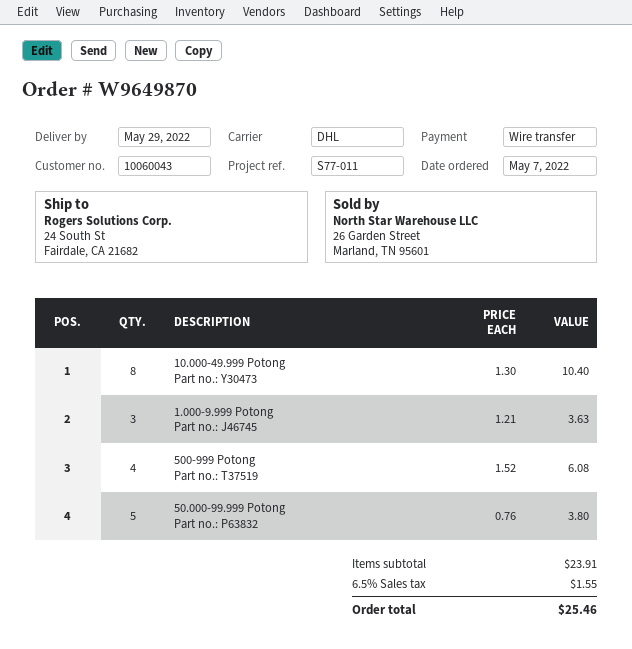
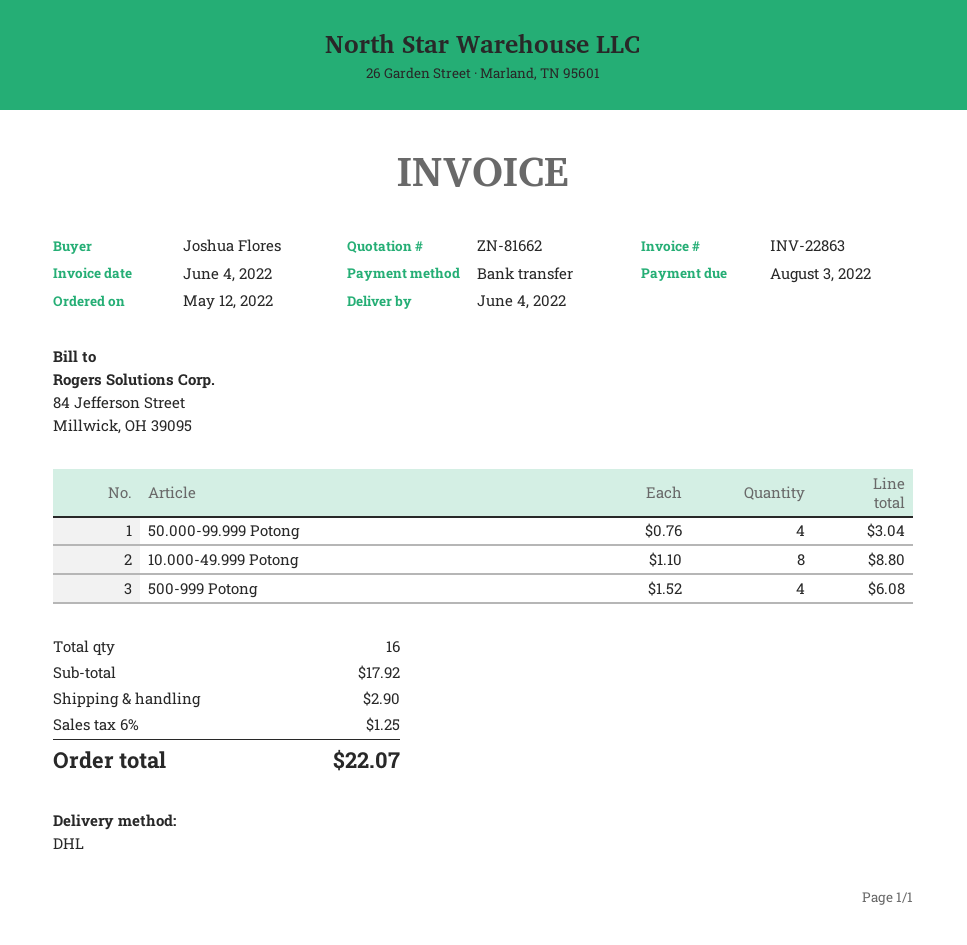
order date: 2022-05-07 -> 2022-05-12
delivery date: 2022-05-29 -> 2022-06-04
10.000-49.999 Potong: 8 x 1.30 = 10.40 -> 8 x 1.10 = 8.80
1.000-9.999 Potong: 3 x 1.21 = 3.63 -> none
50.000-99.999 Potong: 5 x 0.76 = 3.80 -> 4 x 0.76 = 3.04
subtotal: 23.91 -> 17.92
shipping: none -> 2.90
tax: 6.5% = 1.55 -> 6% = 1.25
total: 25.46 -> 22.07

